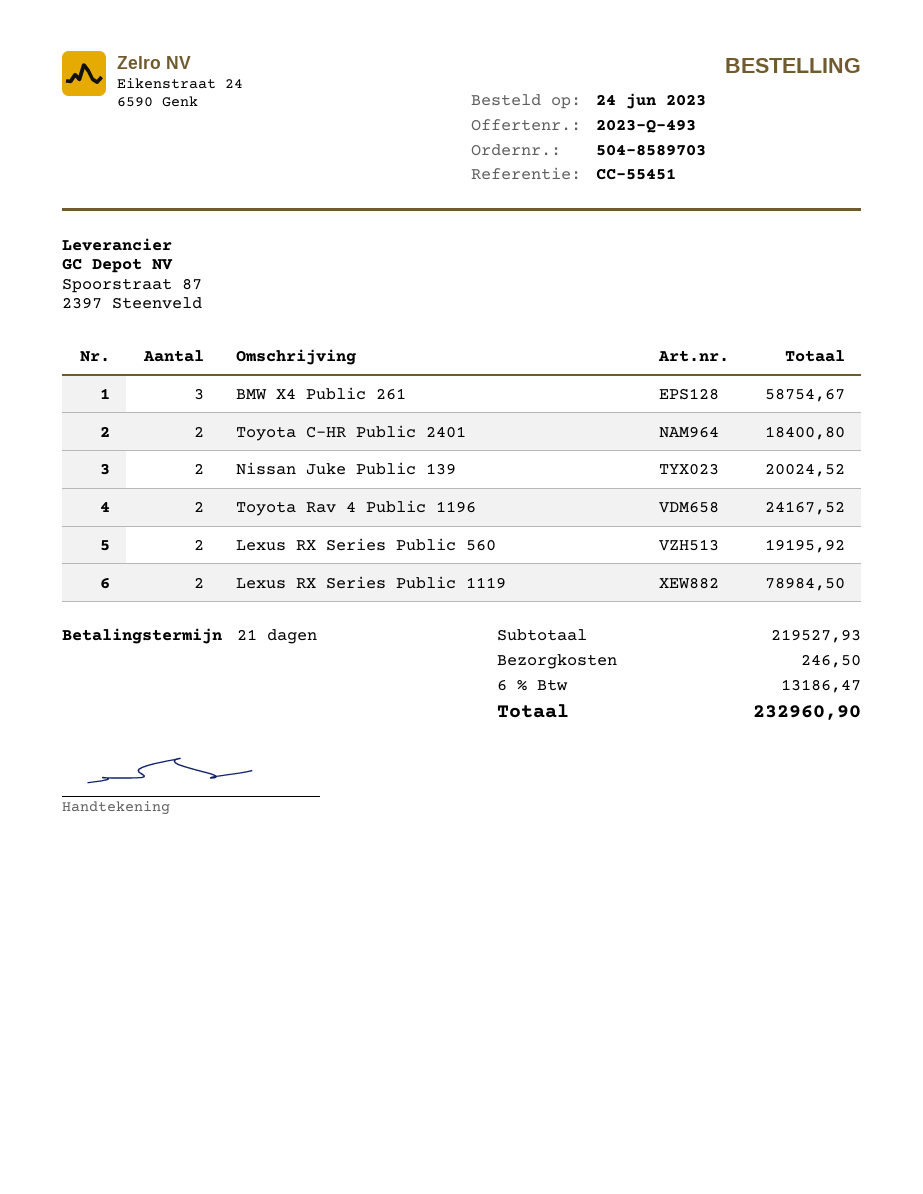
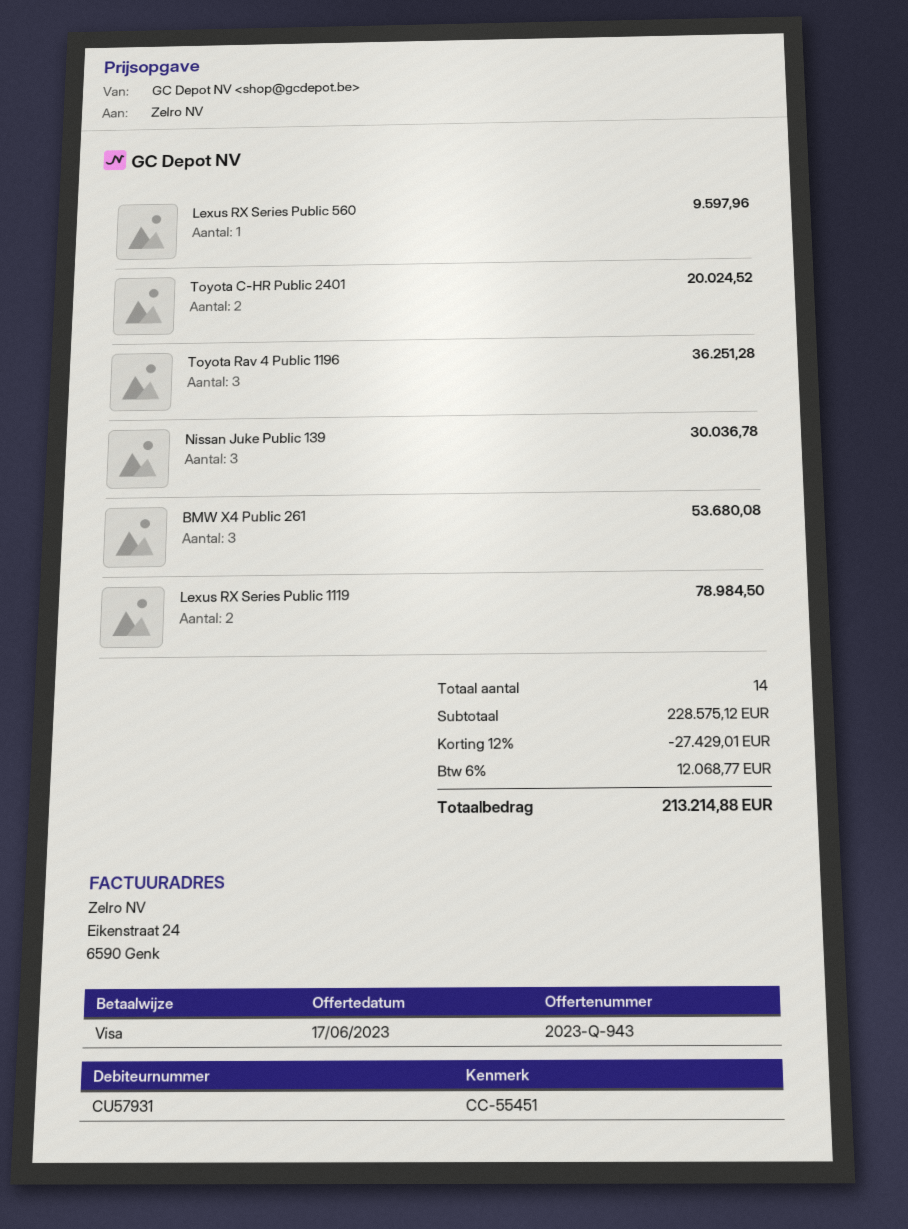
quote number: 2023-Q-493 -> 2023-Q-943
BMW X4 Public 261: 3 for 58754.67 -> 3 for 53680.08
Toyota C-HR Public 2401: 2 for 18400.80 -> 2 for 20024.52
Nissan Juke Public 139: 2 for 20024.52 -> 3 for 30036.78
Toyota Rav 4 Public 1196: 2 for 24167.52 -> 3 for 36251.28
Lexus RX Series Public 560: 2 for 19195.92 -> 1 for 9597.96
subtotal: 219527.93 -> 228575.12
discount: none -> 12% = 27429.01
shipping: 246.50 -> none
tax: 6% = 13186.47 -> 6% = 12068.77
total: 232960.90 -> 213214.88

